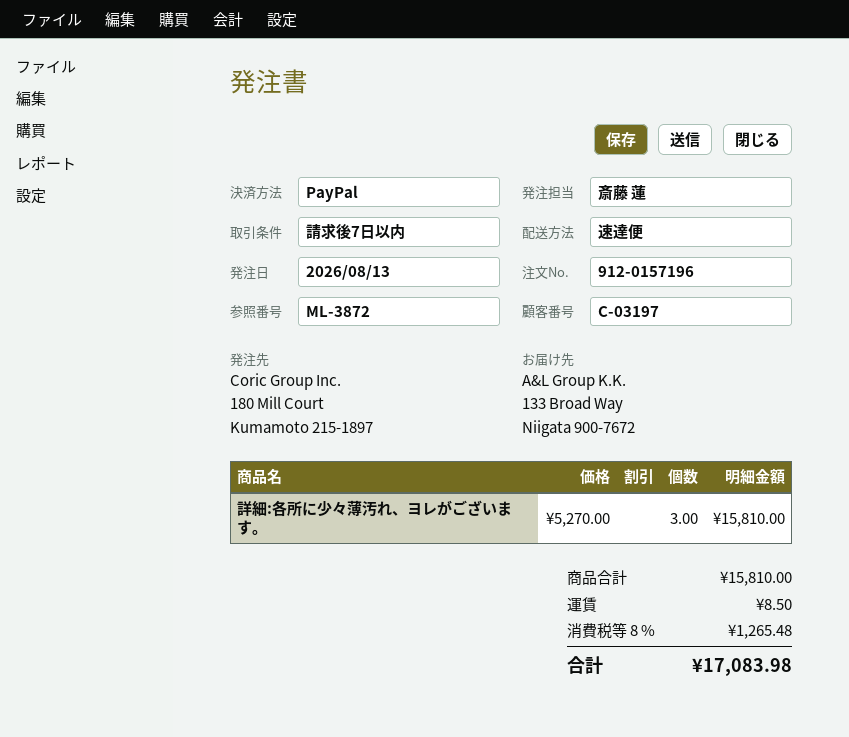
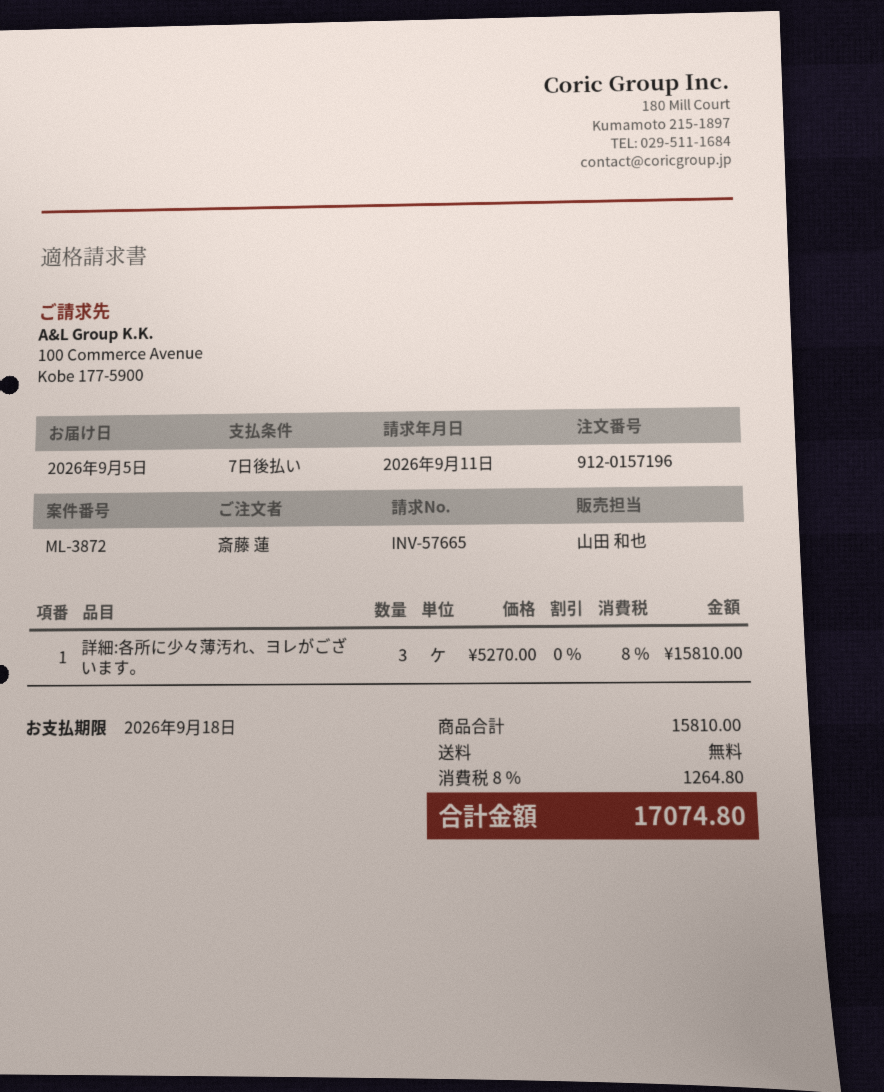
shipping: 8.50 -> 0.00
tax: 8% = 1265.48 -> 8% = 1264.80
total: 17083.98 -> 17074.80

